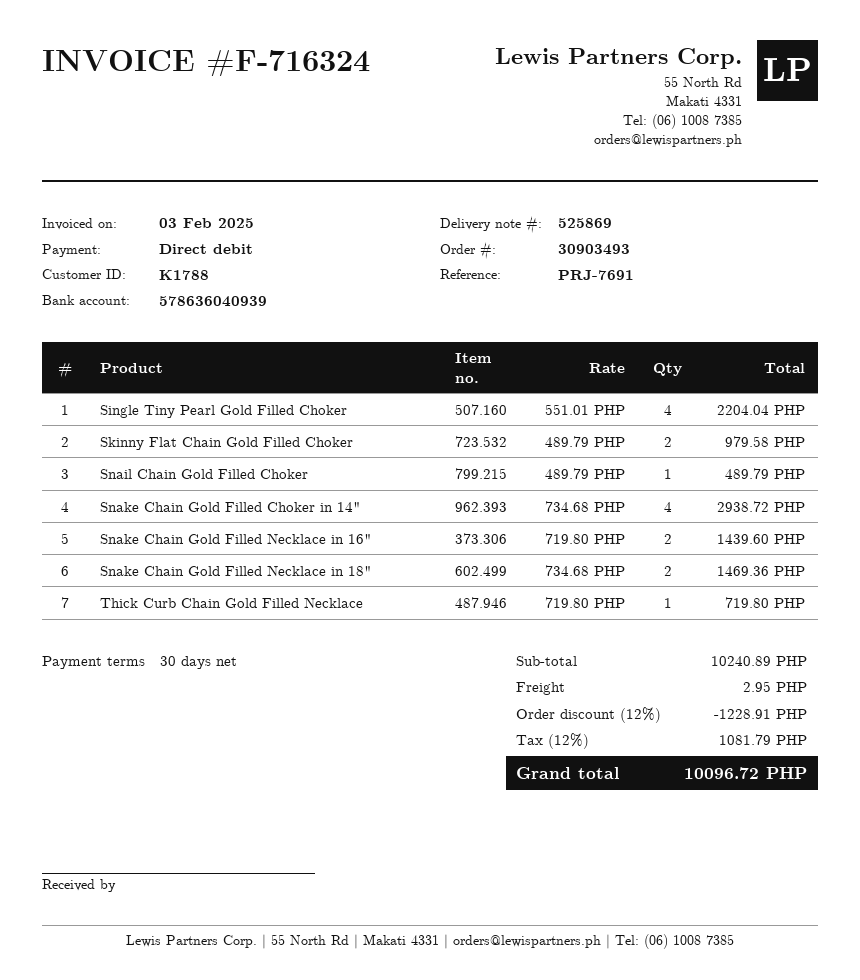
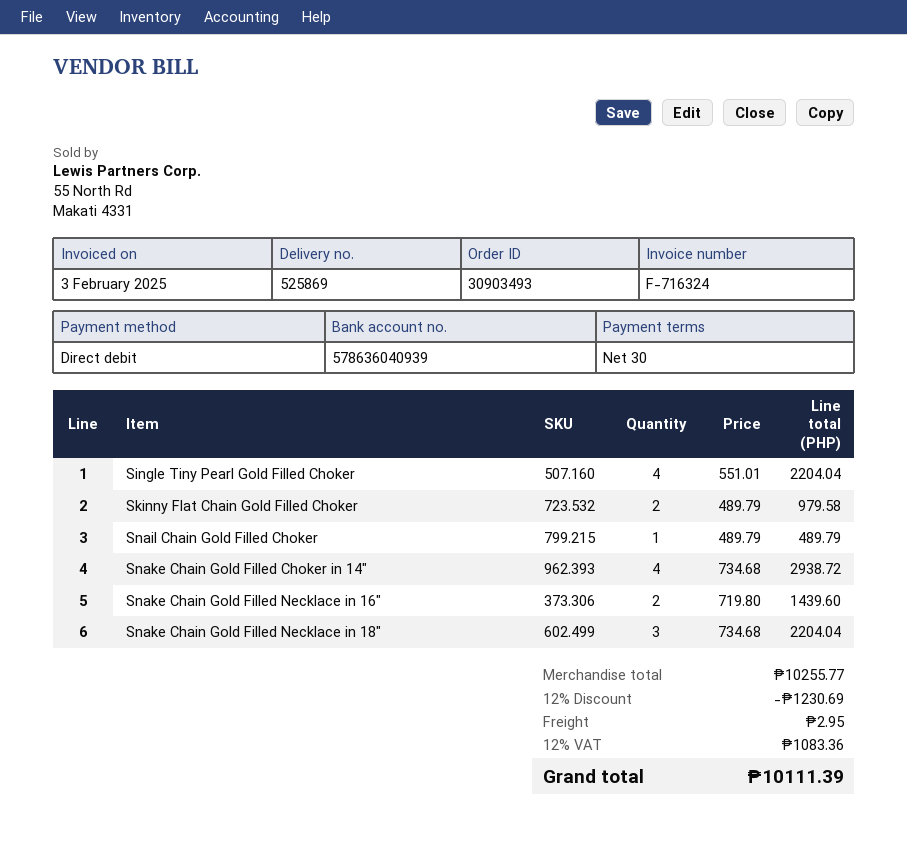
Snake Chain Gold Filled Necklace in 18": 2 x 734.68 = 1469.36 -> 3 x 734.68 = 2204.04
Thick Curb Chain Gold Filled Necklace: 1 x 719.80 = 719.80 -> none
subtotal: 10240.89 -> 10255.77
discount: 12% = 1228.91 -> 12% = 1230.69
tax: 12% = 1081.79 -> 12% = 1083.36
total: 10096.72 -> 10111.39

